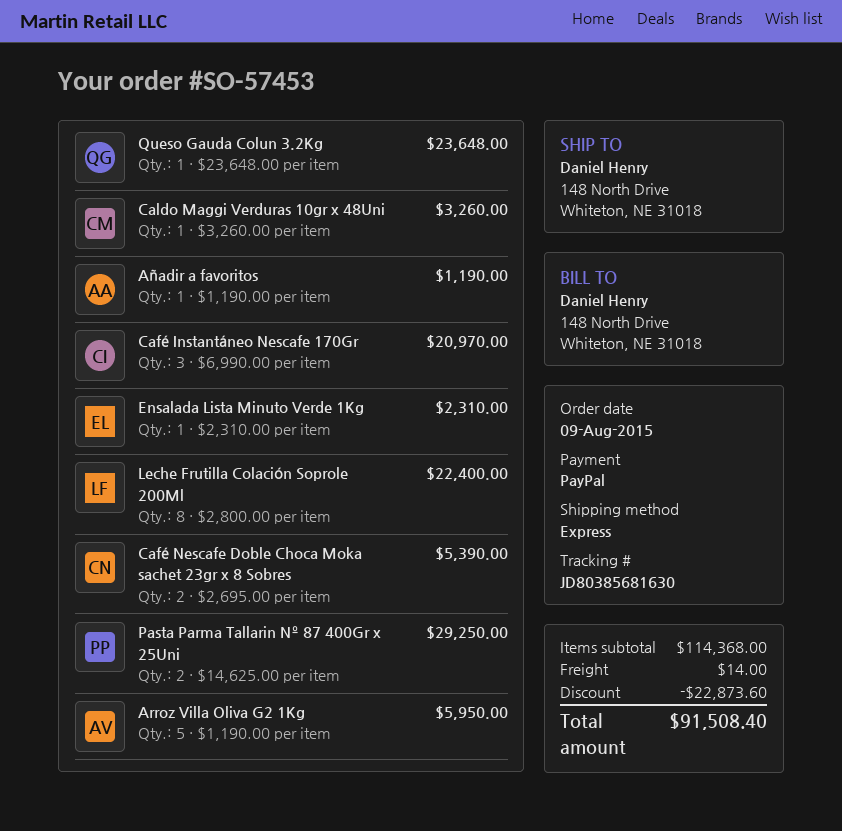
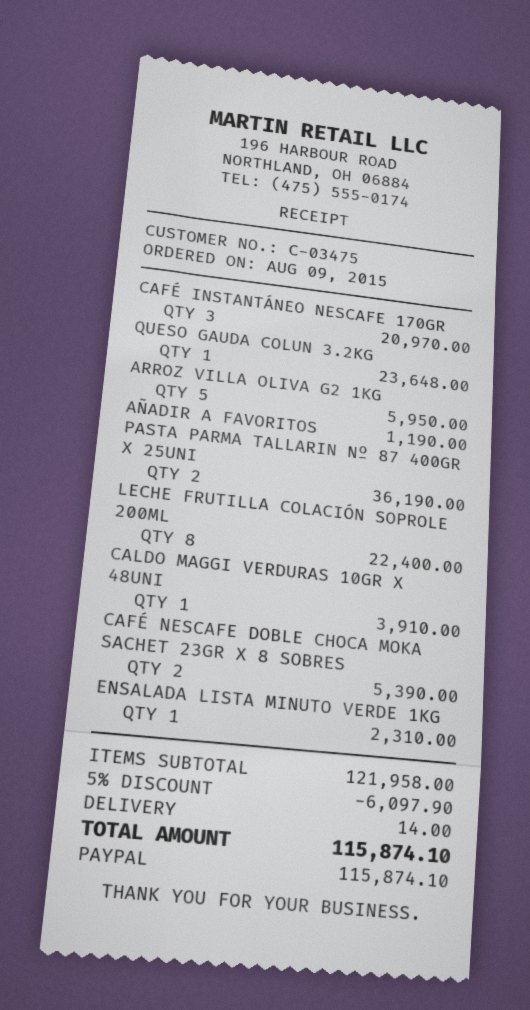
Caldo Maggi Verduras 10gr x 48Uni: 1 for 3260.00 -> 1 for 3910.00
Pasta Parma Tallarin Nº 87 400Gr x 25Uni: 2 for 29250.00 -> 2 for 36190.00
subtotal: 114368.00 -> 121958.00
discount: 22873.60 -> 6097.90
total: 91508.40 -> 115874.10

